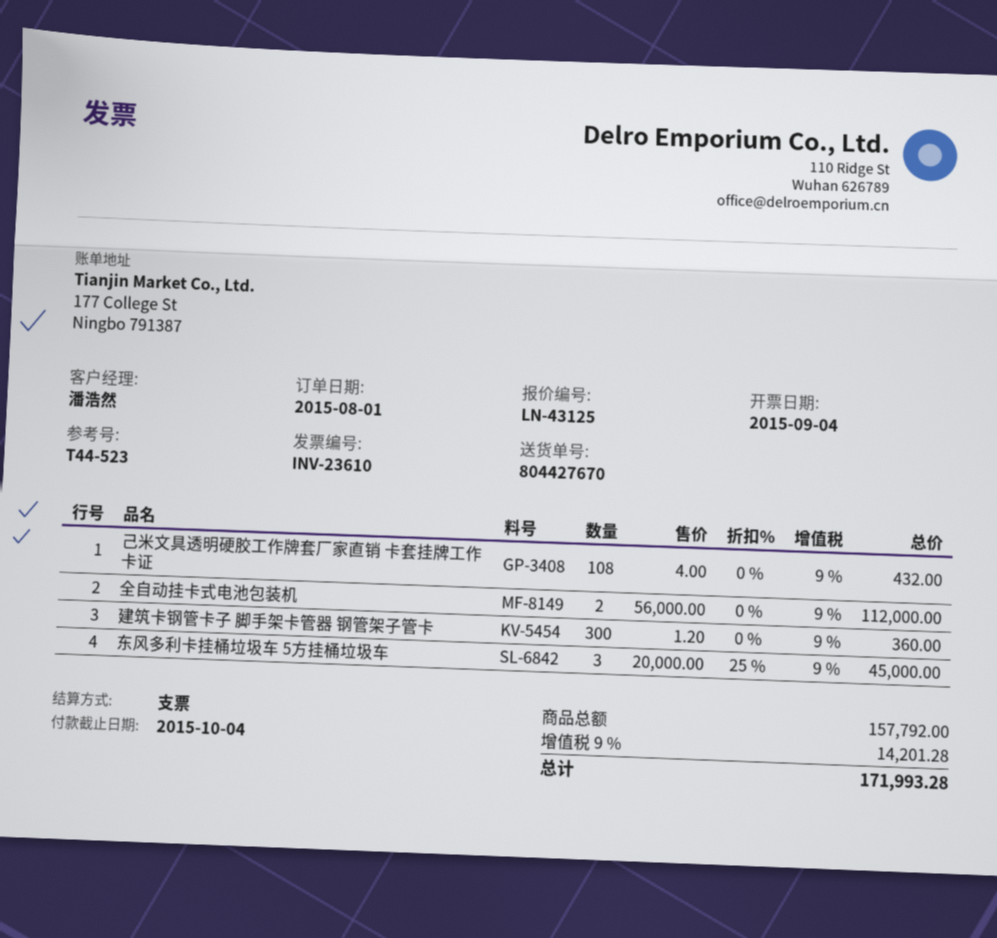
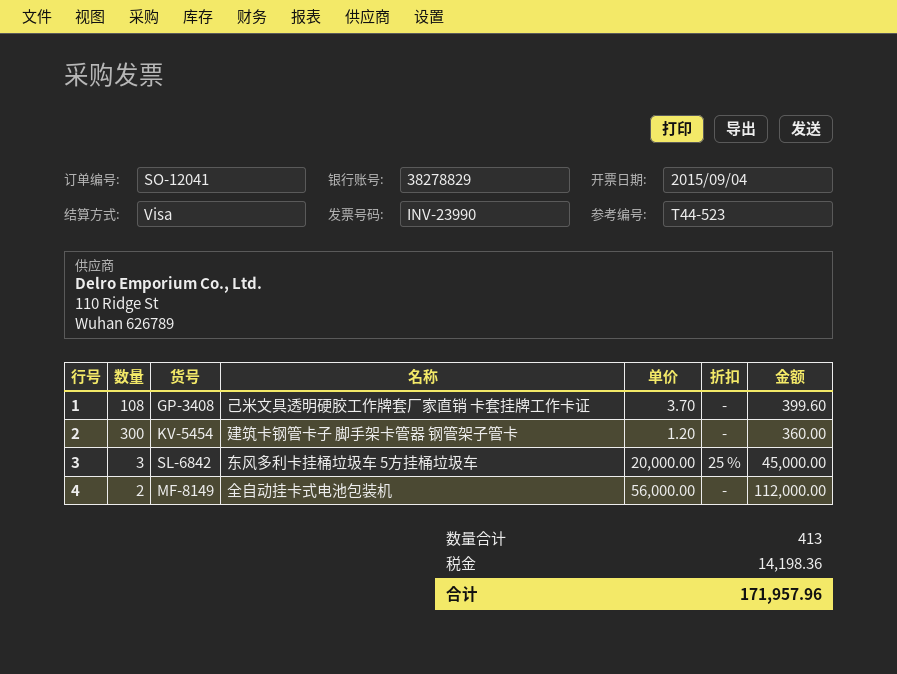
invoice number: INV-23610 -> INV-23990
payment method: cheque -> Visa
己米文具透明硬胶工作牌套厂家直销 卡套挂牌工作卡证: 108 x 4.00 = 432.00 -> 108 x 3.70 = 399.60
tax: 14201.28 -> 14198.36
total: 171993.28 -> 171957.96

